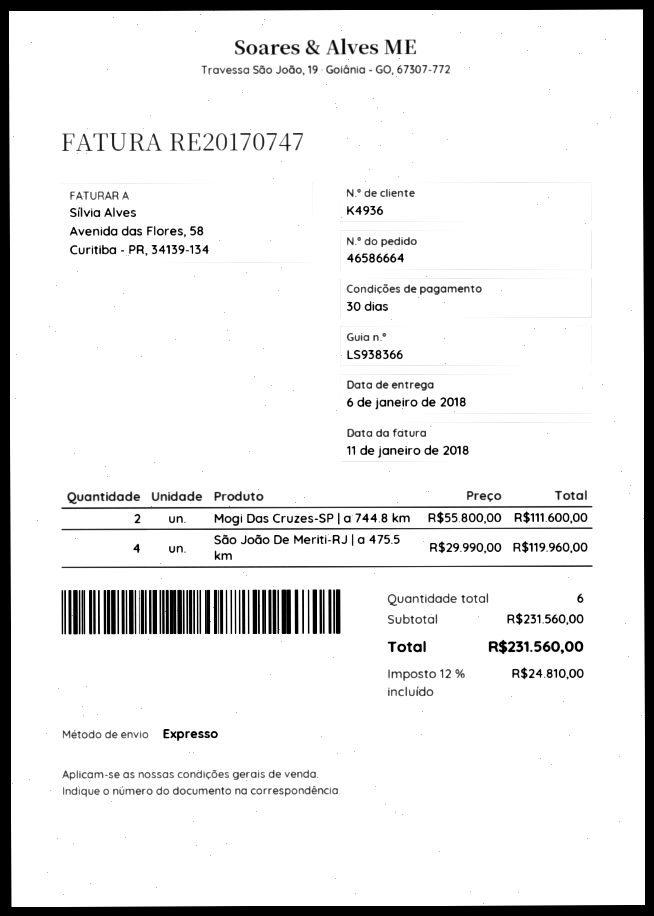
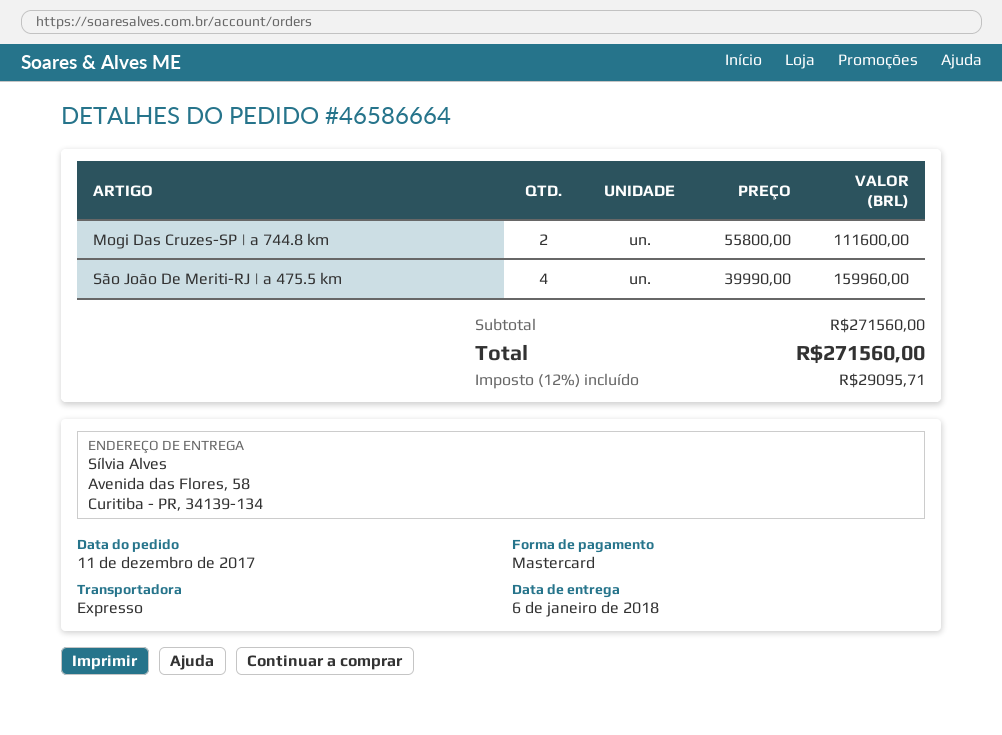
São João De Meriti-RJ | a 475.5 km: 4 x 29990.00 = 119960.00 -> 4 x 39990.00 = 159960.00
subtotal: 231560.00 -> 271560.00
tax: 12% = 24810.00 -> 12% = 29095.71
total: 231560.00 -> 271560.00

